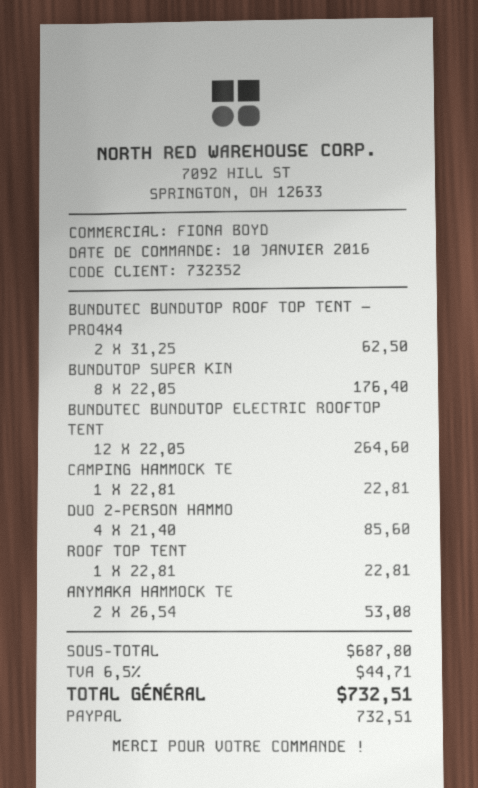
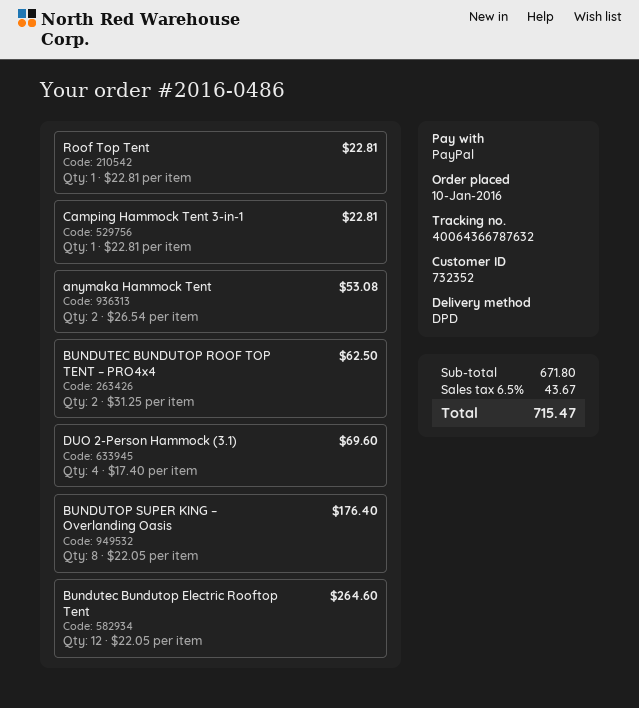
DUO 2-PERSON HAMMO: 4 x 21.40 = 85.60 -> 4 x 17.40 = 69.60
subtotal: 687.80 -> 671.80
tax: 6.5% = 44.71 -> 6.5% = 43.67
total: 732.51 -> 715.47

